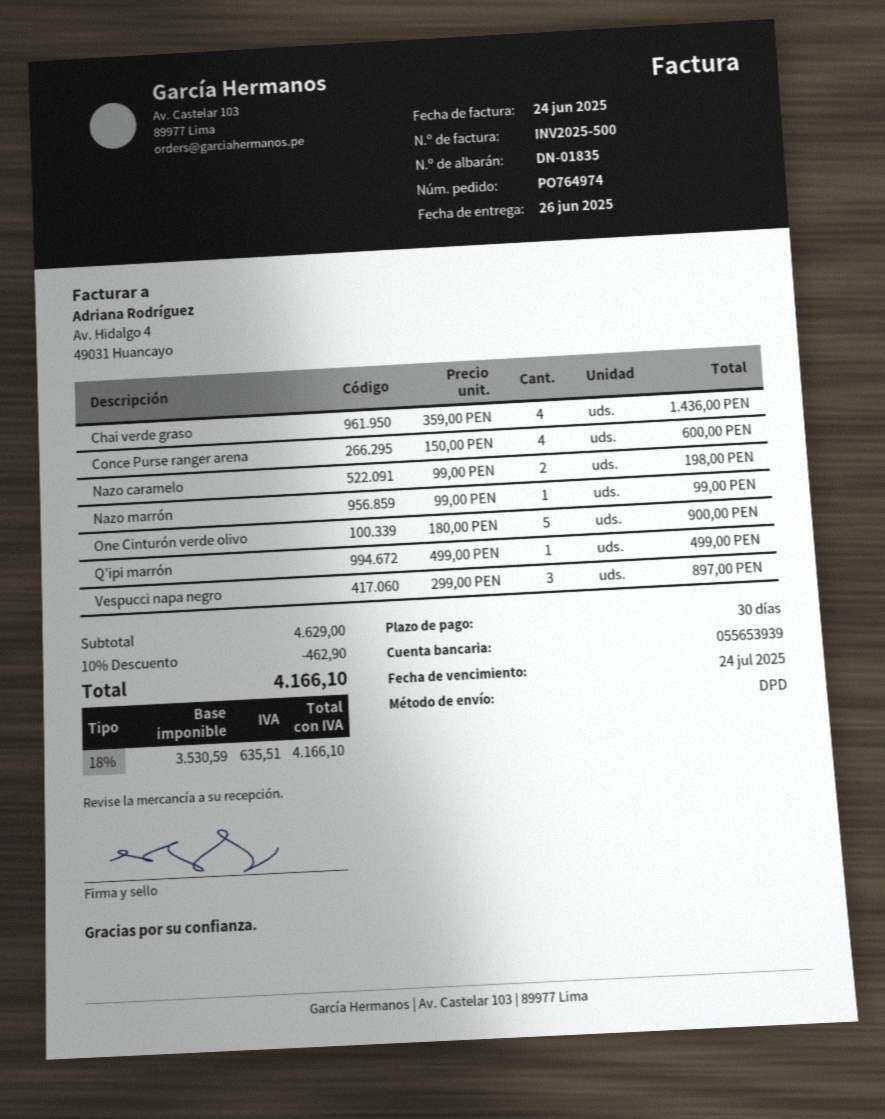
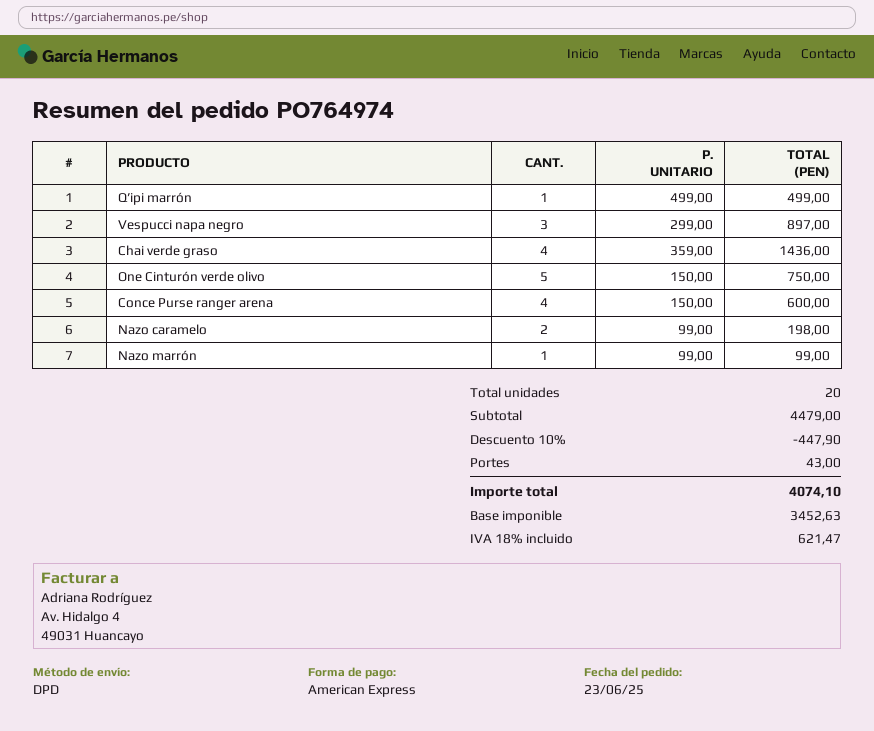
One Cinturón verde olivo: 5 x 180.00 = 900.00 -> 5 x 150.00 = 750.00
subtotal: 4629.00 -> 4479.00
discount: 10% = 462.90 -> 10% = 447.90
shipping: none -> 43.00
net: 3530.59 -> 3452.63
tax: 18% = 635.51 -> 18% = 621.47
total: 4166.10 -> 4074.10

